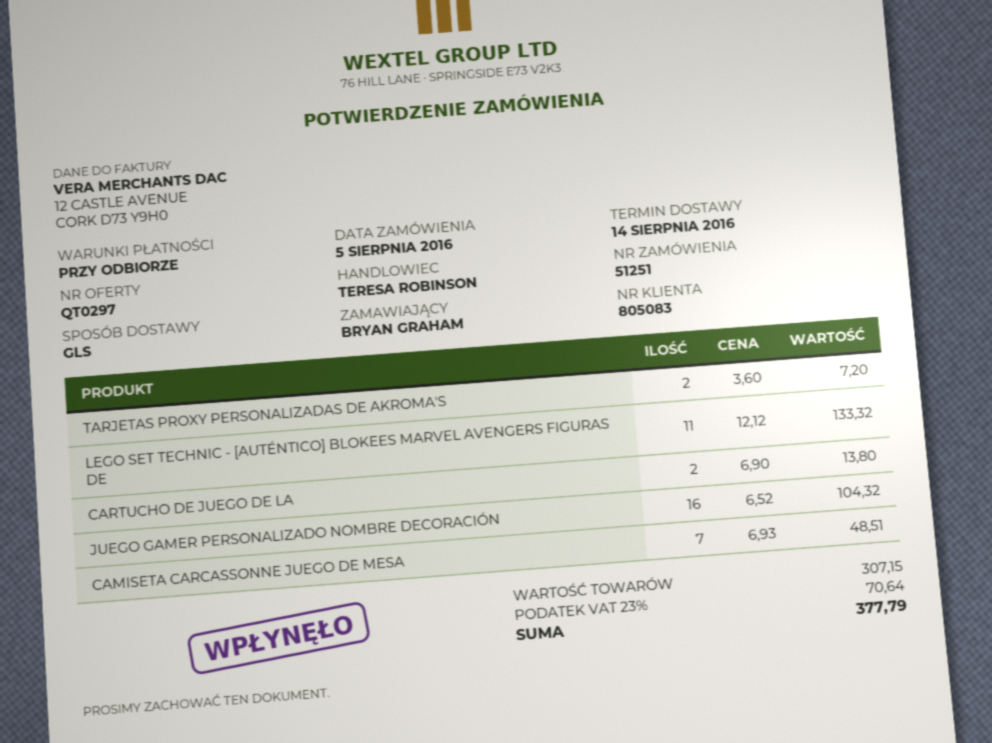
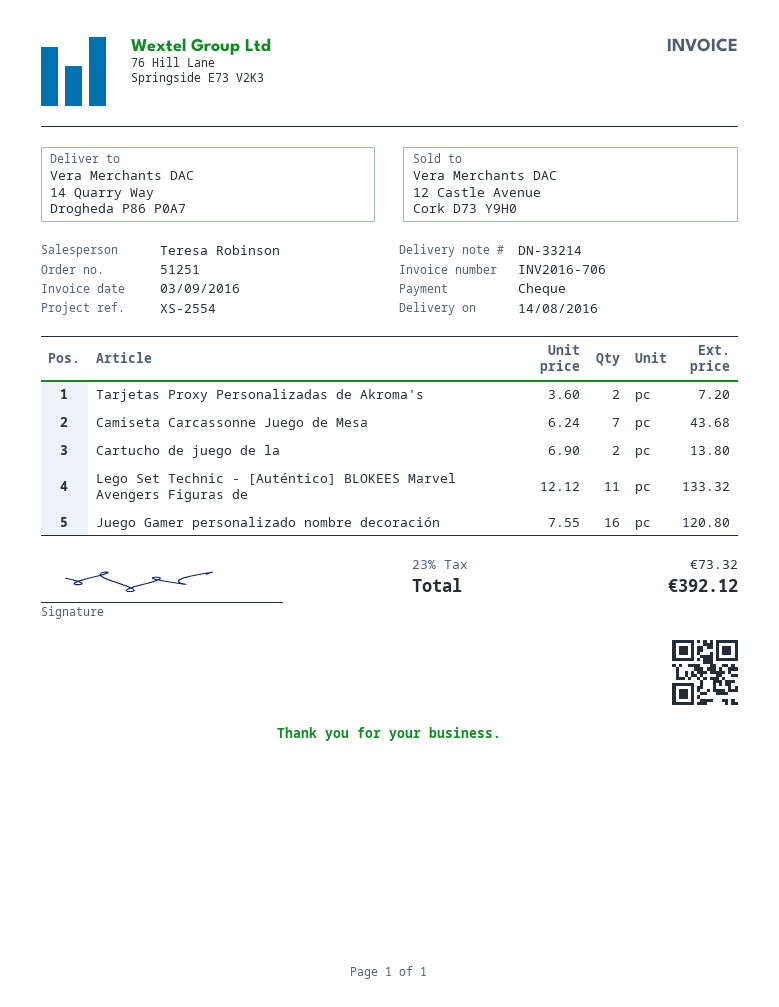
JUEGO GAMER PERSONALIZADO NOMBRE DECORACIÓN: 16 x 6.52 = 104.32 -> 16 x 7.55 = 120.80
CAMISETA CARCASSONNE JUEGO DE MESA: 7 x 6.93 = 48.51 -> 7 x 6.24 = 43.68
tax: 23% = 70.64 -> 23% = 73.32
total: 377.79 -> 392.12

